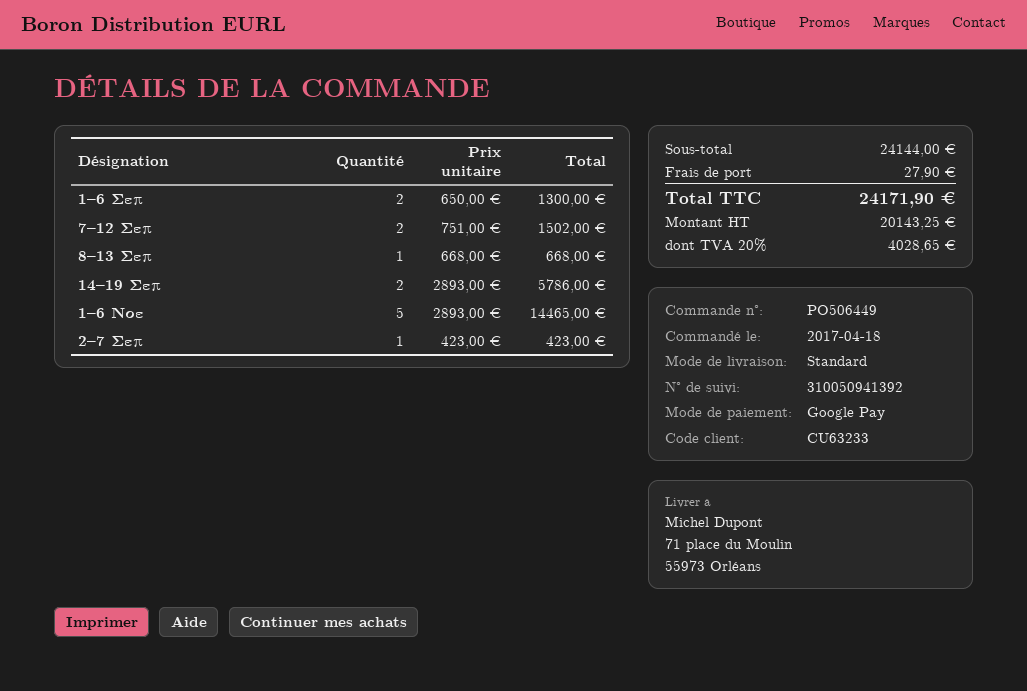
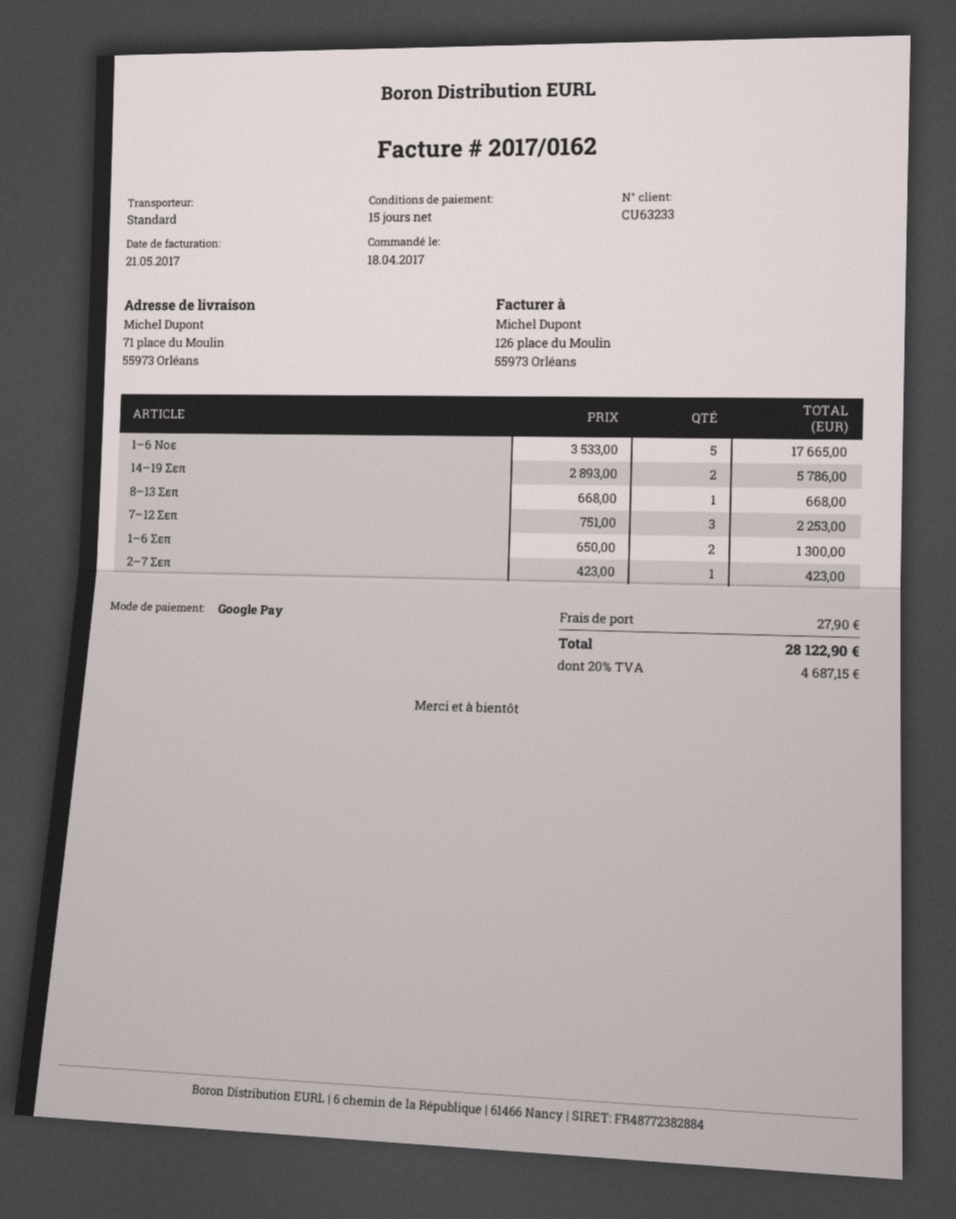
7–12 Σεπ: 2 x 751.00 = 1502.00 -> 3 x 751.00 = 2253.00
1–6 Νοε: 5 x 2893.00 = 14465.00 -> 5 x 3533.00 = 17665.00
tax: 20% = 4028.65 -> 20% = 4687.15
total: 24171.90 -> 28122.90

